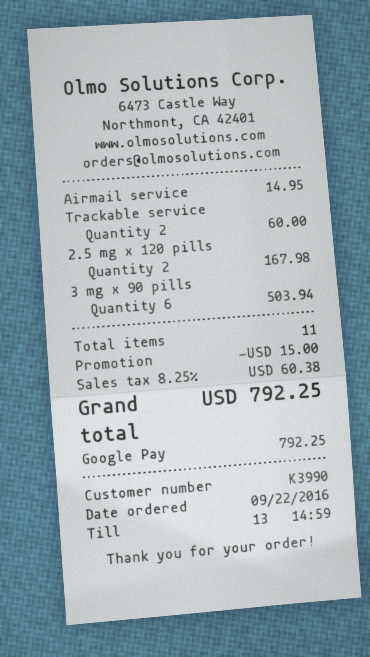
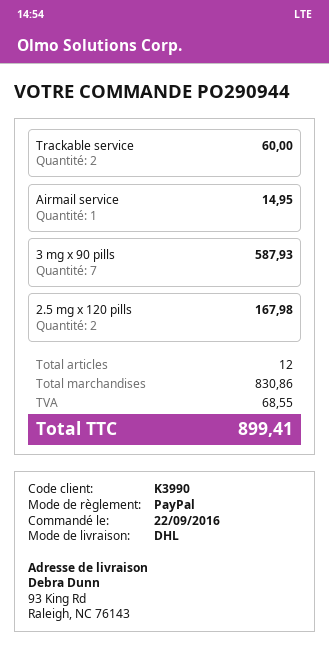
payment method: Google Pay -> PayPal
3 mg x 90 pills: 6 for 503.94 -> 7 for 587.93
total quantity: 11 -> 12
discount: 15.00 -> none
tax: 60.38 -> 68.55
total: 792.25 -> 899.41

